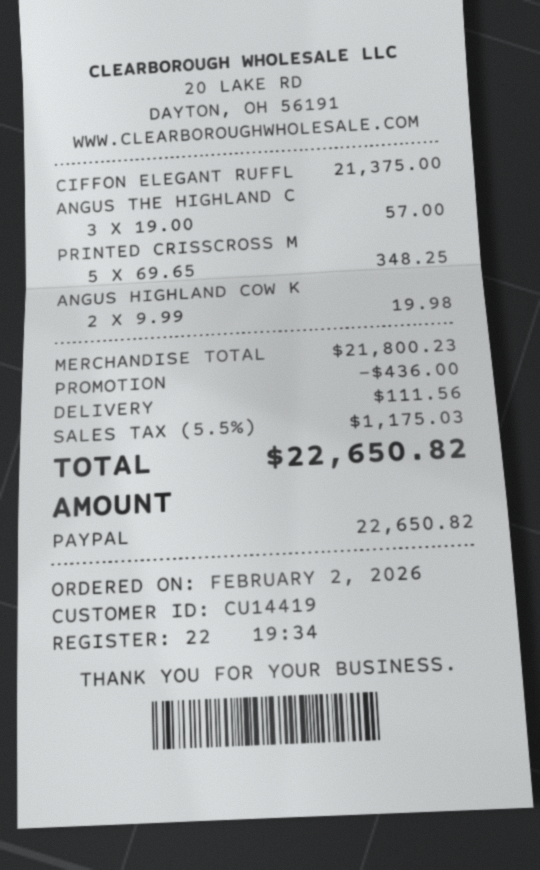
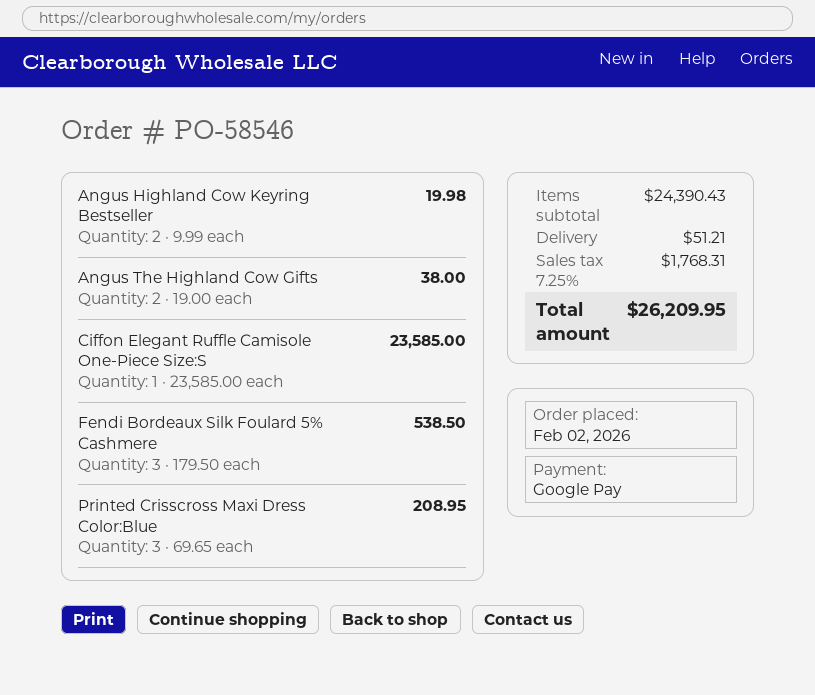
payment method: PayPal -> Google Pay
CIFFON ELEGANT RUFFL: 1 x 21375.00 = 21375.00 -> 1 x 23585.00 = 23585.00
ANGUS THE HIGHLAND C: 3 x 19.00 = 57.00 -> 2 x 19.00 = 38.00
PRINTED CRISSCROSS M: 5 x 69.65 = 348.25 -> 3 x 69.65 = 208.95
Fendi Bordeaux Silk Foulard 5% Cashmere: none -> 3 x 179.50 = 538.50
subtotal: 21800.23 -> 24390.43
discount: 436.00 -> none
shipping: 111.56 -> 51.21
tax: 5.5% = 1175.03 -> 7.25% = 1768.31
total: 22650.82 -> 26209.95

